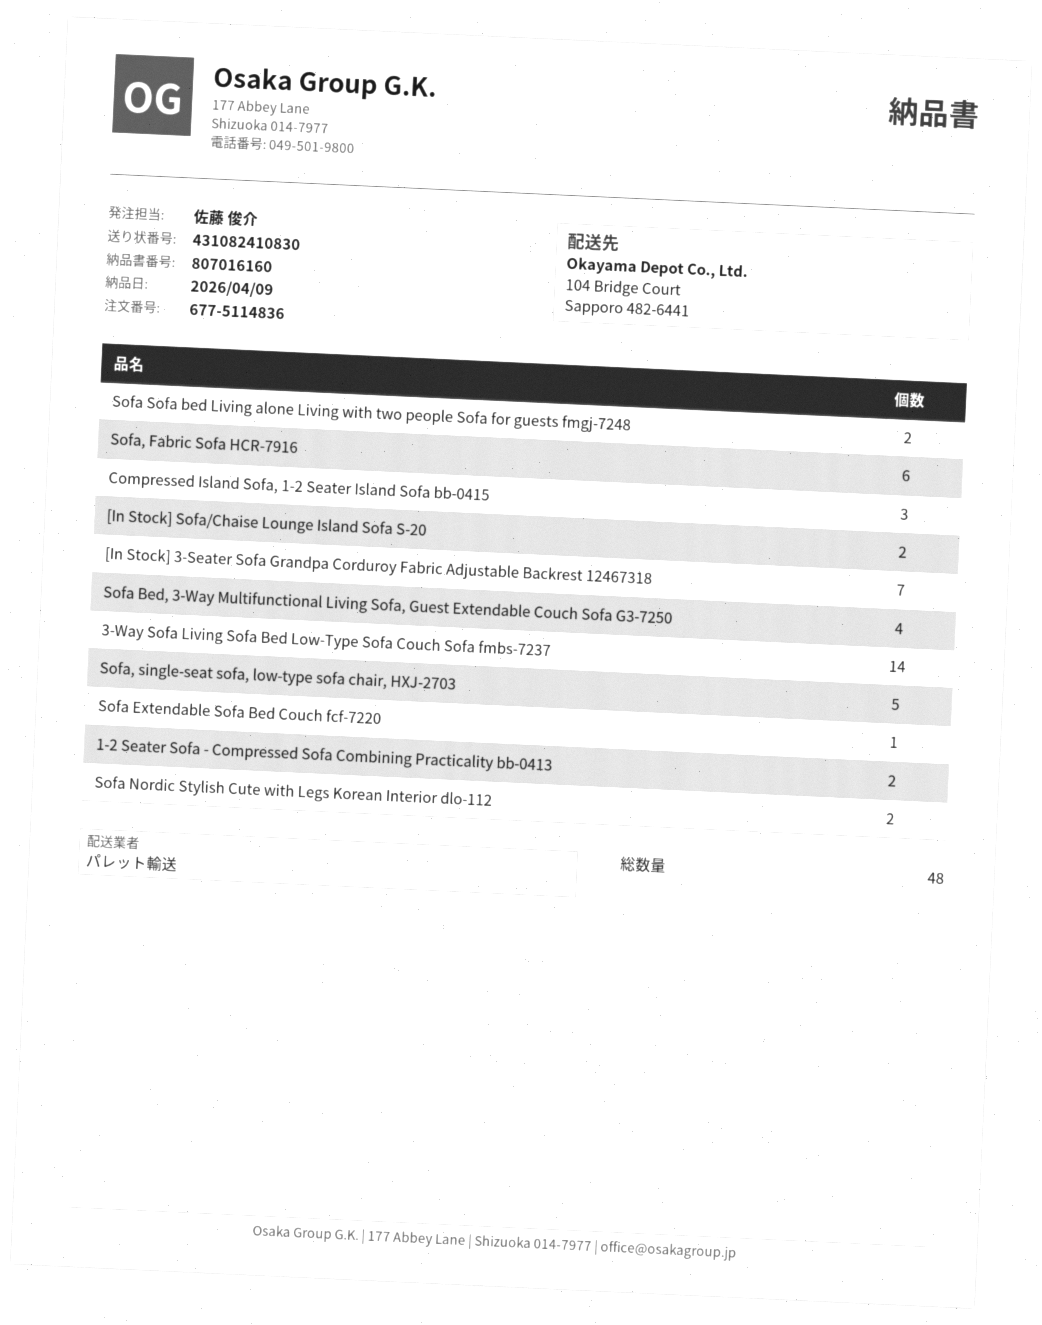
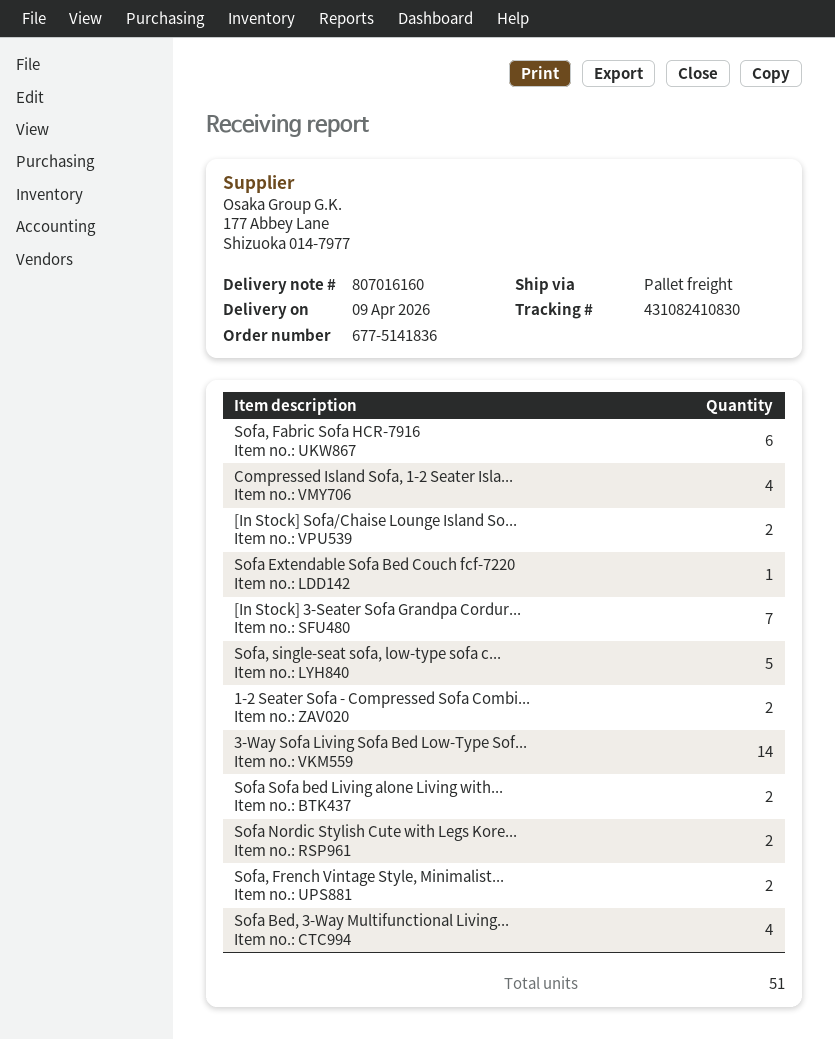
order number: 677-5114836 -> 677-5141836
Compressed Island Sofa, 1-2 Seater Island Sofa bb-0415: 3 -> 4
Sofa, French Vintage Style, Minimalist...: none -> 2
total quantity: 48 -> 51

